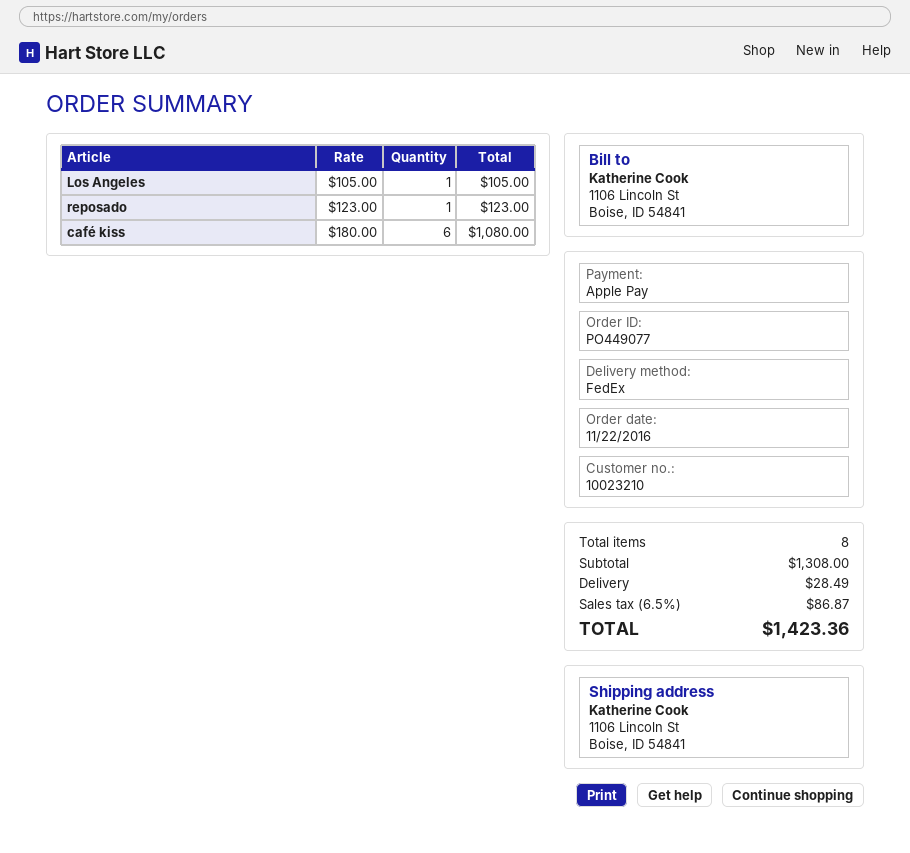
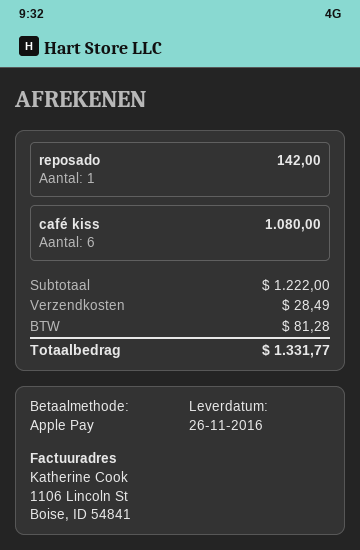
Los Angeles: 1 for 105.00 -> none
reposado: 1 for 123.00 -> 1 for 142.00
subtotal: 1308.00 -> 1222.00
tax: 86.87 -> 81.28
total: 1423.36 -> 1331.77

